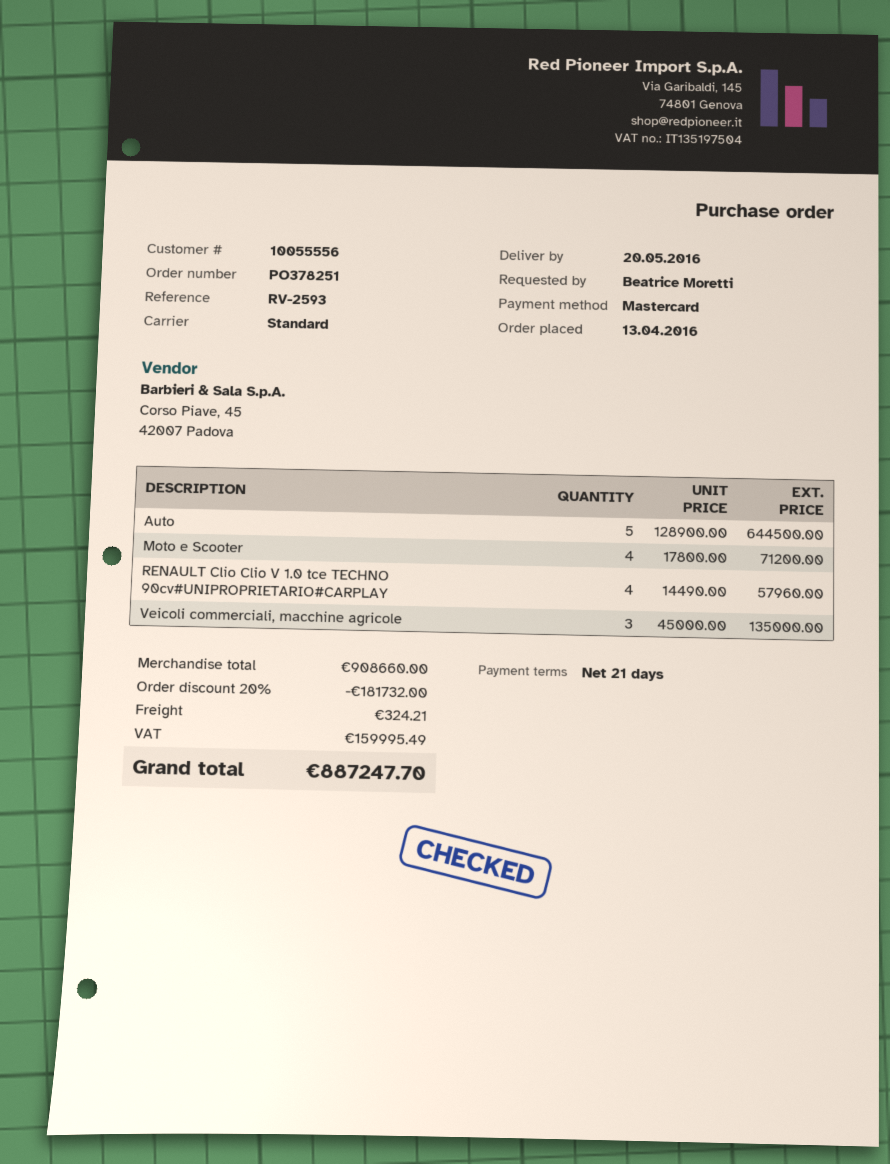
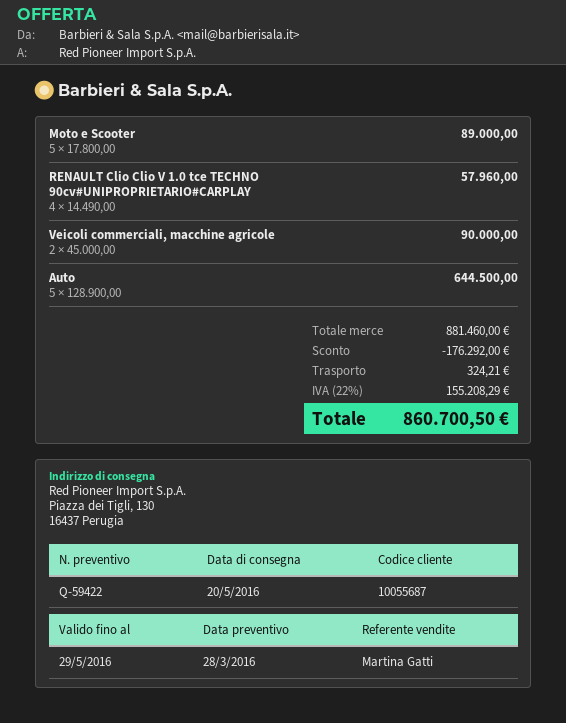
customer number: 10055556 -> 10055687
Moto e Scooter: 4 x 17800.00 = 71200.00 -> 5 x 17800.00 = 89000.00
Veicoli commerciali, macchine agricole: 3 x 45000.00 = 135000.00 -> 2 x 45000.00 = 90000.00
subtotal: 908660.00 -> 881460.00
discount: 181732.00 -> 176292.00
tax: 159995.49 -> 155208.29
total: 887247.70 -> 860700.50

